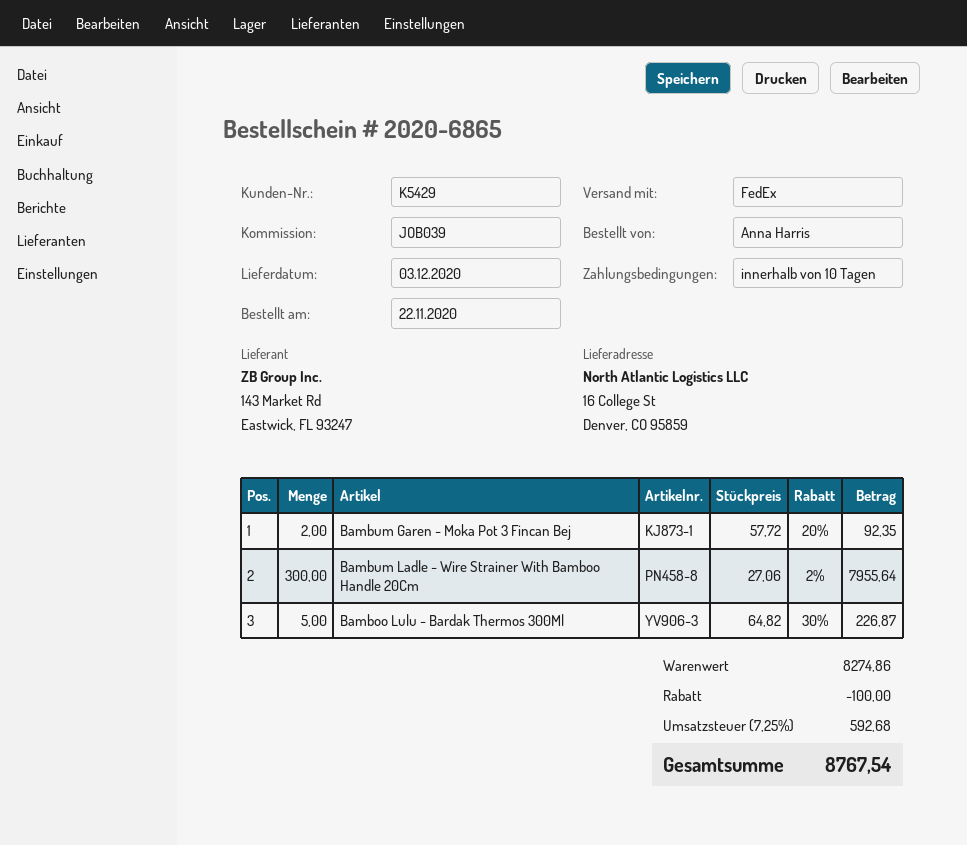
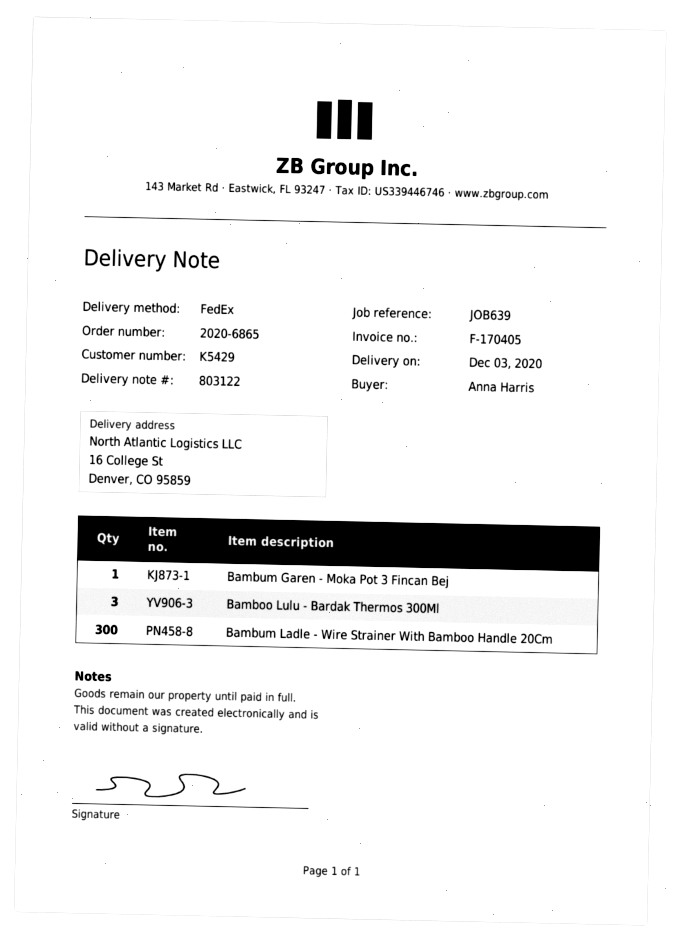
reference: JOB039 -> JOB639
Bambum Garen - Moka Pot 3 Fincan Bej: 2 -> 1
Bamboo Lulu - Bardak Thermos 300Ml: 5 -> 3

